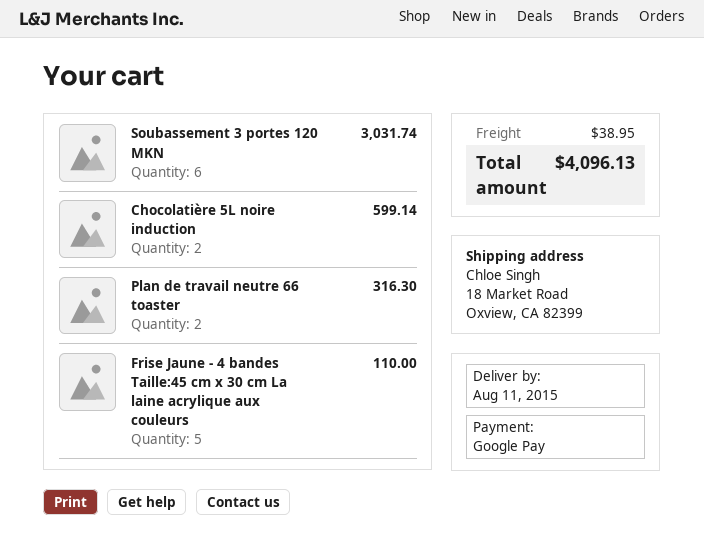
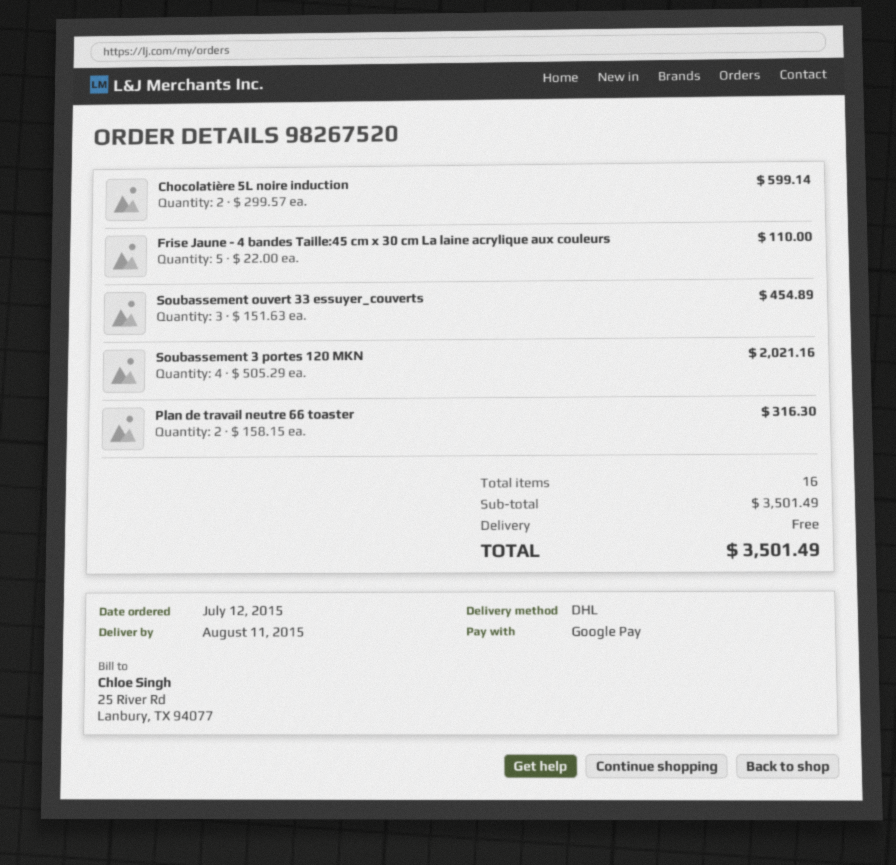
Soubassement 3 portes 120 MKN: 6 for 3031.74 -> 4 for 2021.16
Soubassement ouvert 33 essuyer_couverts: none -> 3 for 454.89
shipping: 38.95 -> 0.00
total: 4096.13 -> 3501.49

